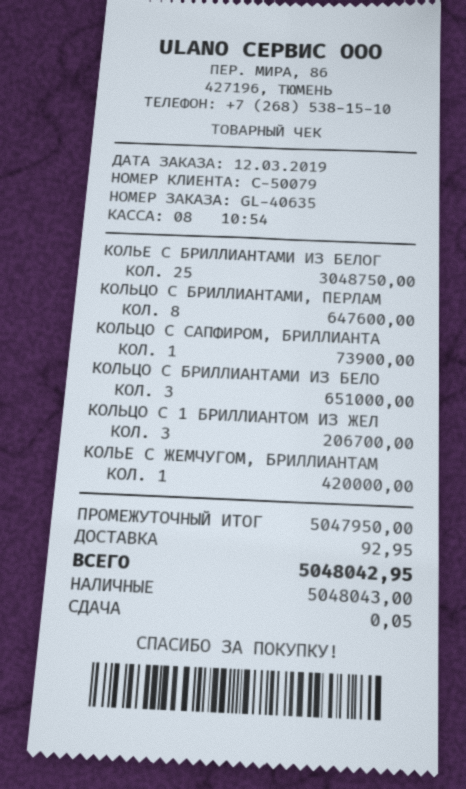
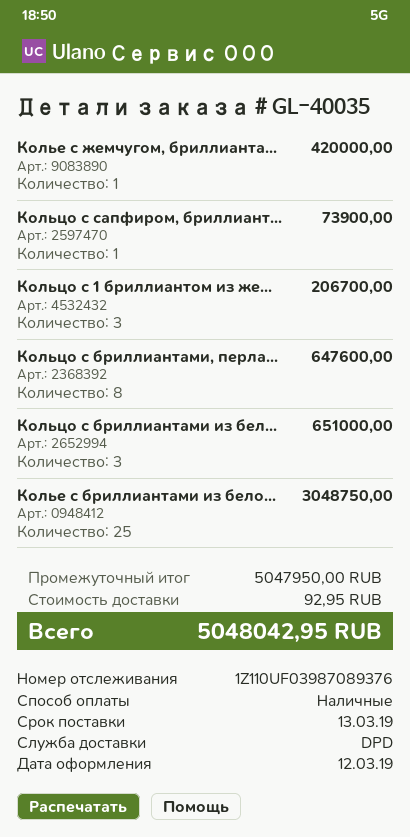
order number: GL-40635 -> GL-40035

